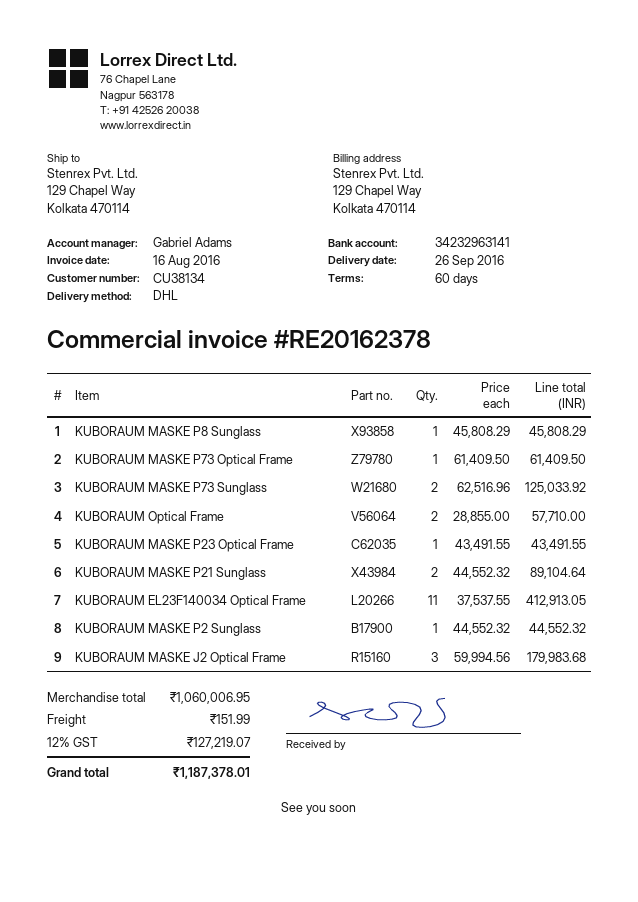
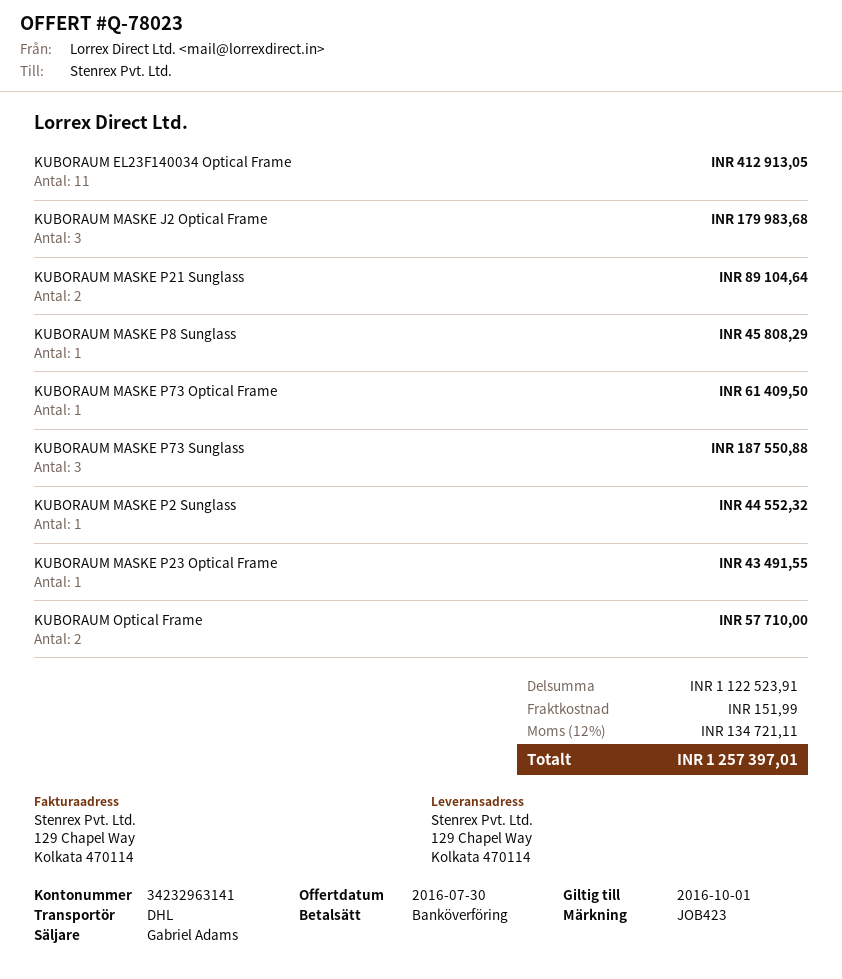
KUBORAUM MASKE P73 Sunglass: 2 for 125033.92 -> 3 for 187550.88
subtotal: 1060006.95 -> 1122523.91
tax: 12% = 127219.07 -> 12% = 134721.11
total: 1187378.01 -> 1257397.01

